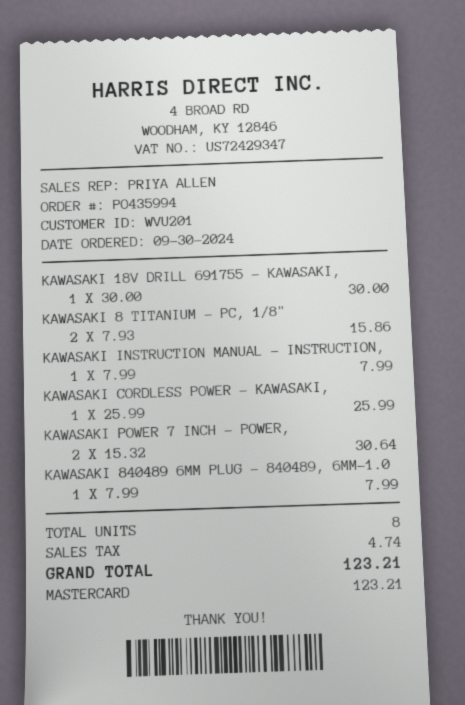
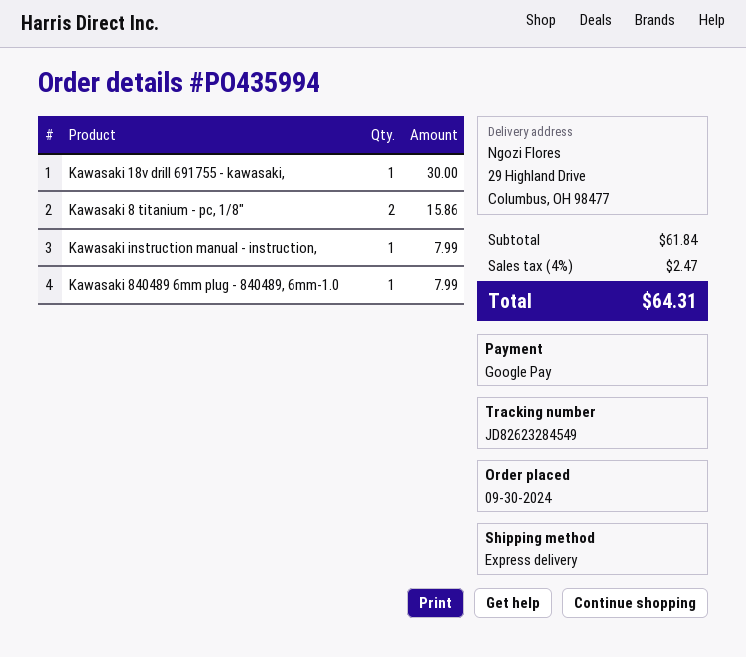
payment method: Mastercard -> Google Pay
KAWASAKI CORDLESS POWER - KAWASAKI,: 1 for 25.99 -> none
KAWASAKI POWER 7 INCH - POWER,: 2 for 30.64 -> none
tax: 4.74 -> 2.47
total: 123.21 -> 64.31

